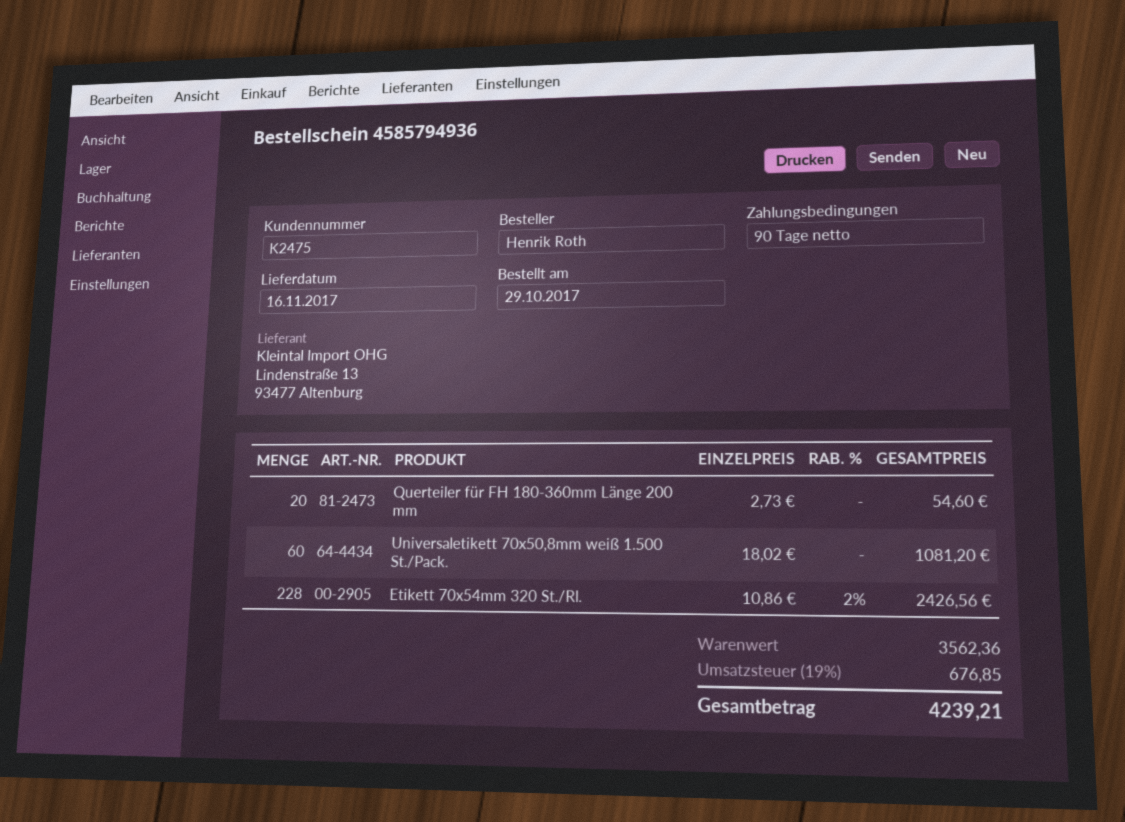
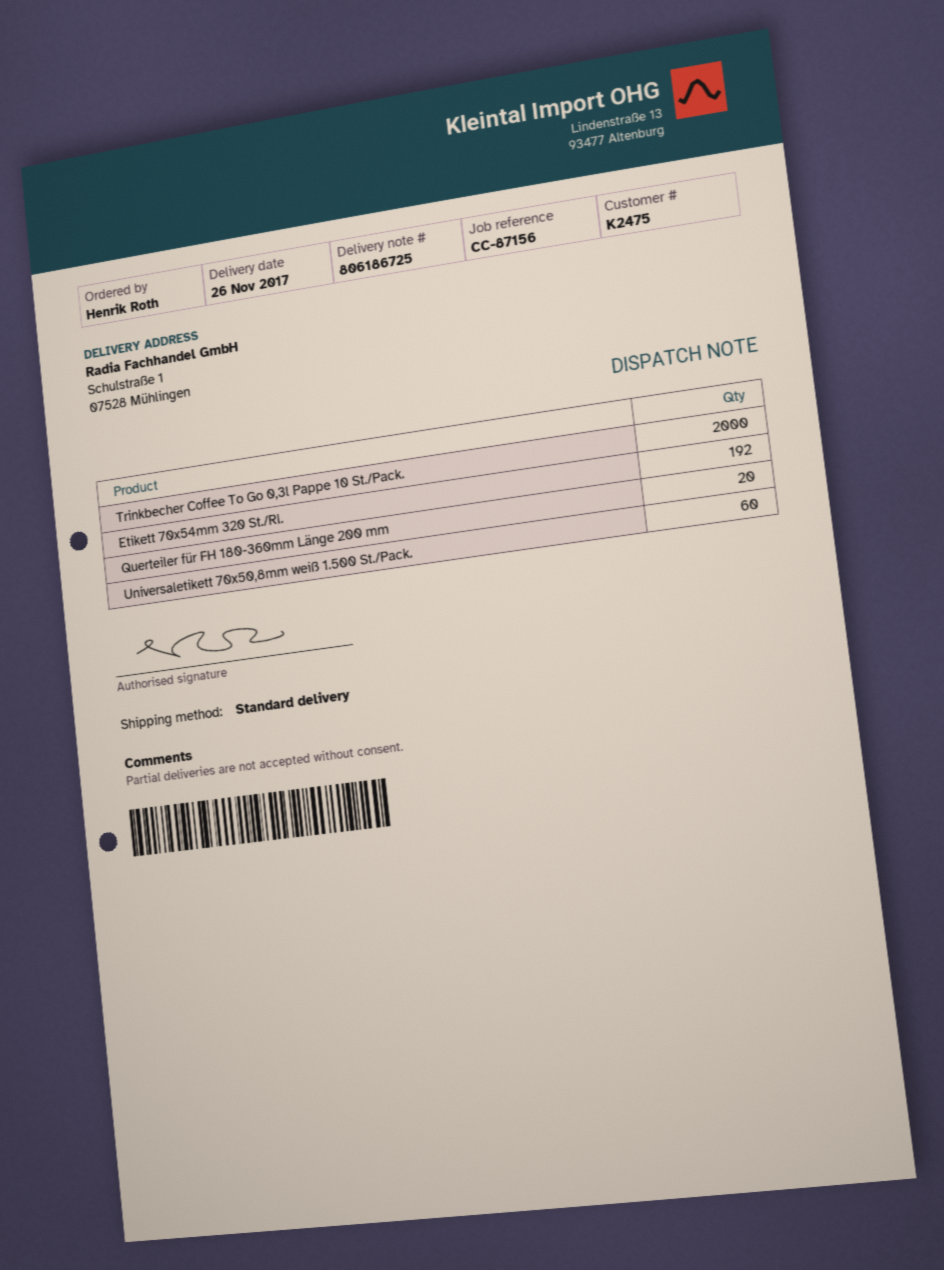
delivery date: 2017-11-16 -> 2017-11-26
Etikett 70x54mm 320 St./Rl.: 228 -> 192
Trinkbecher Coffee To Go 0,3l Pappe 10 St./Pack.: none -> 2000

